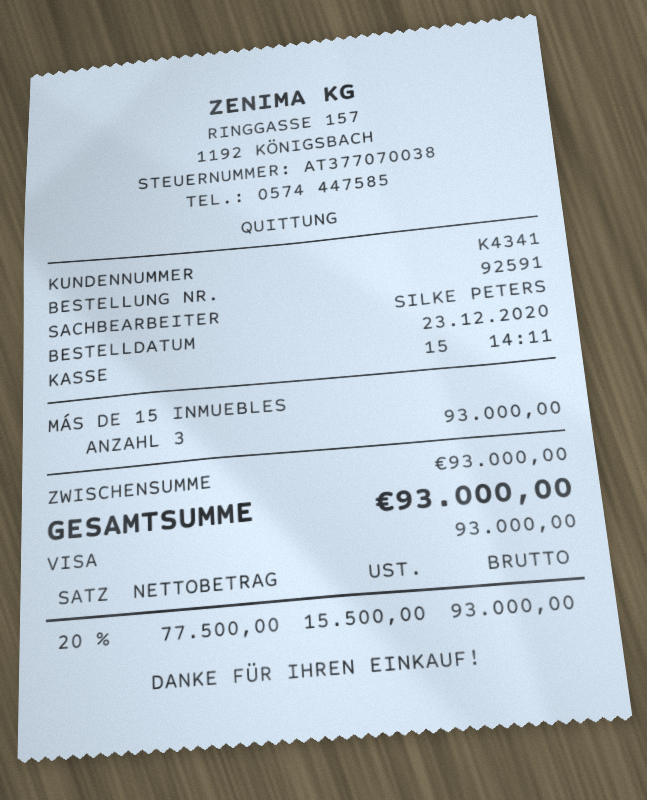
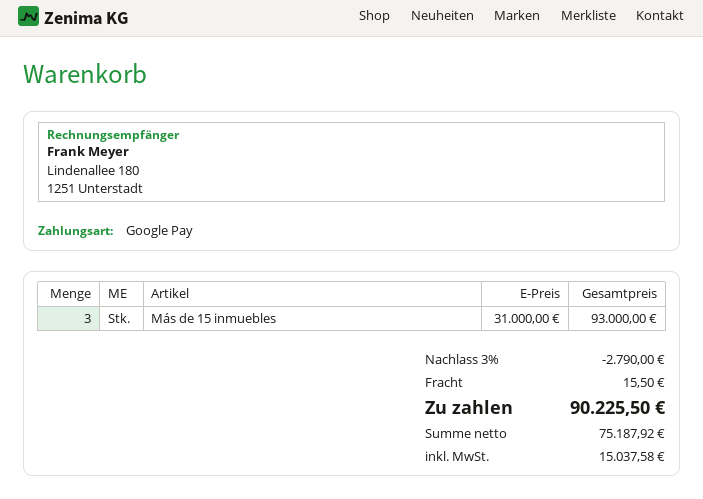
payment method: Visa -> Google Pay
discount: none -> 3% = 2790.00
shipping: none -> 15.50
net: 77500.00 -> 75187.92
tax: 15500.00 -> 15037.58
total: 93000.00 -> 90225.50

